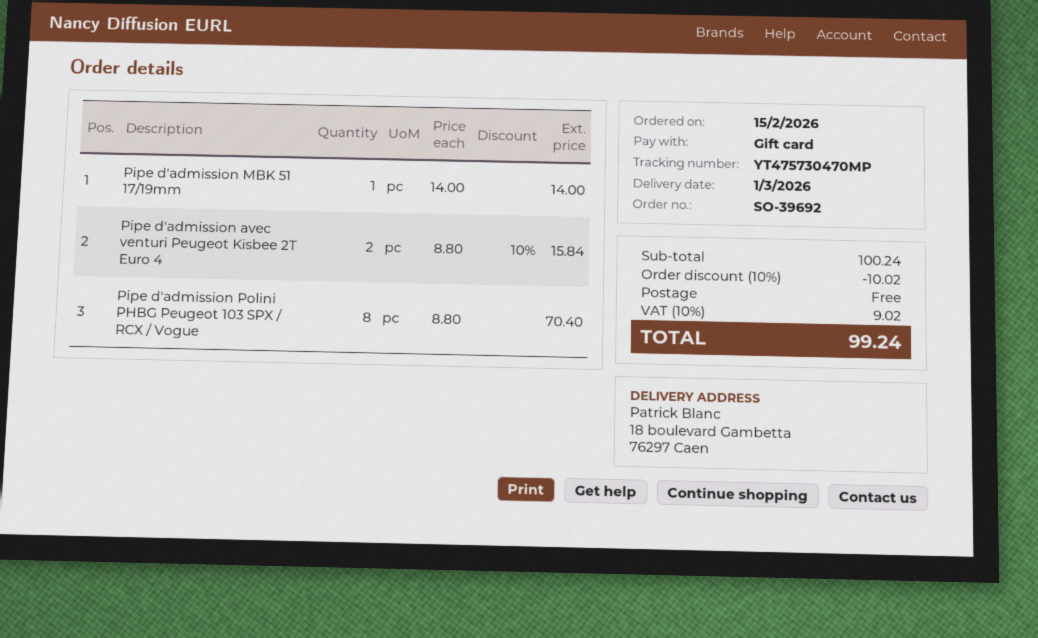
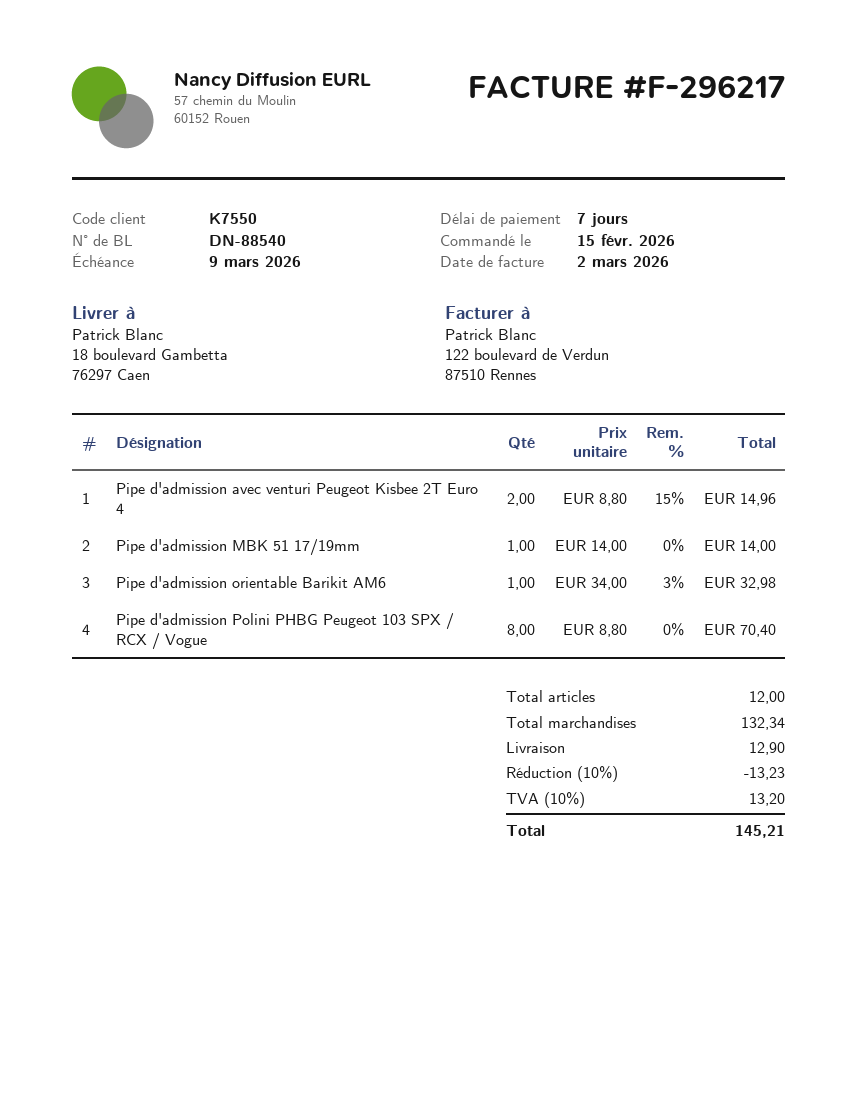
Pipe d'admission avec venturi Peugeot Kisbee 2T Euro 4: 2 x 8.80 - 10% = 15.84 -> 2 x 8.80 - 15% = 14.96
Pipe d'admission orientable Barikit AM6: none -> 1 x 34.00 - 3% = 32.98
subtotal: 100.24 -> 132.34
discount: 10% = 10.02 -> 10% = 13.23
shipping: 0.00 -> 12.90
tax: 10% = 9.02 -> 10% = 13.20
total: 99.24 -> 145.21

